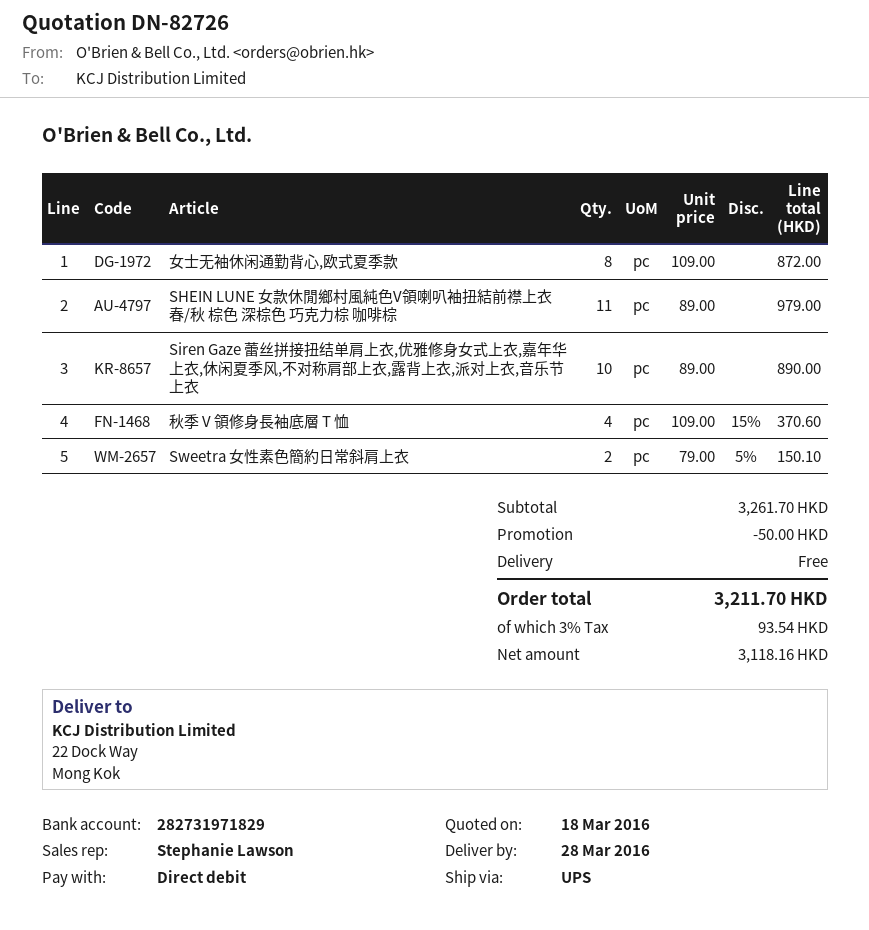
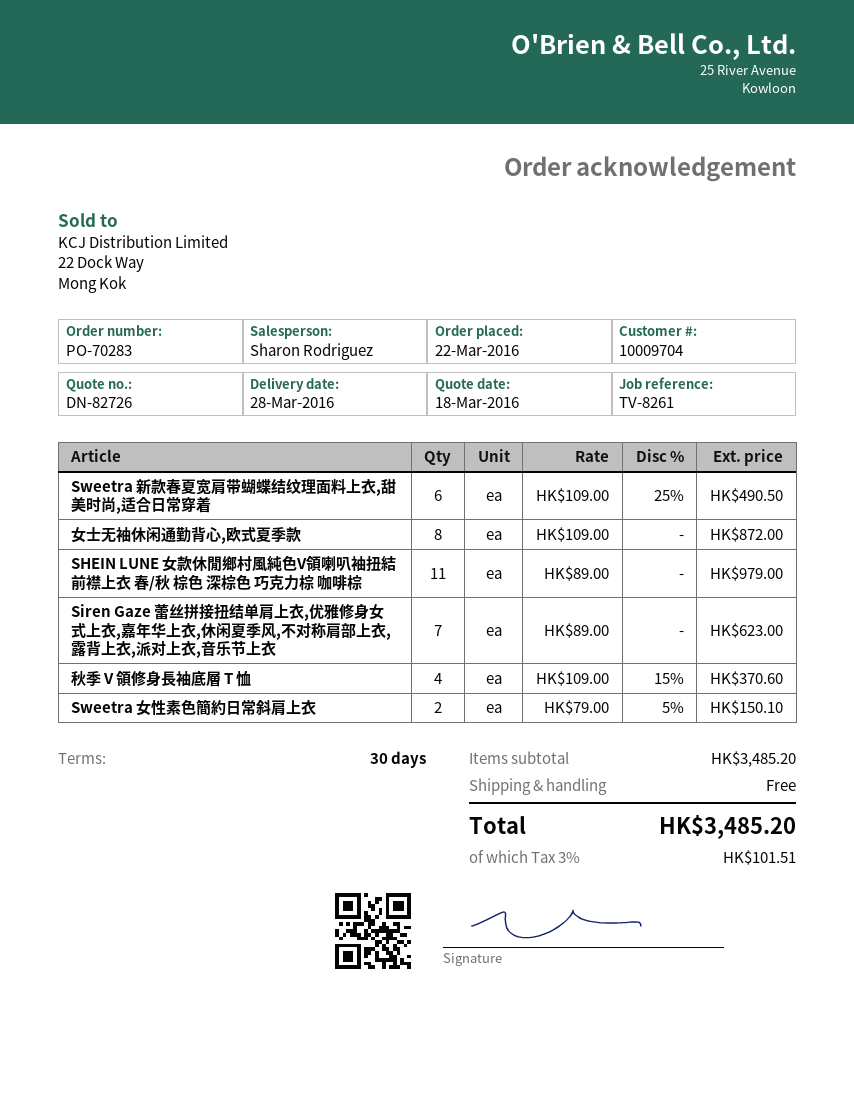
sales rep: Stephanie Lawson -> Sharon Rodriguez
Siren Gaze 蕾丝拼接扭结单肩上衣,优雅修身女式上衣,嘉年华上衣,休闲夏季风,不对称肩部上衣,露背上衣,派对上衣,音乐节上衣: 10 x 89.00 = 890.00 -> 7 x 89.00 = 623.00
Sweetra 新款春夏宽肩带蝴蝶结纹理面料上衣,甜美时尚,适合日常穿着: none -> 6 x 109.00 - 25% = 490.50
subtotal: 3261.70 -> 3485.20
discount: 50.00 -> none
tax: 3% = 93.54 -> 3% = 101.51
total: 3211.70 -> 3485.20

